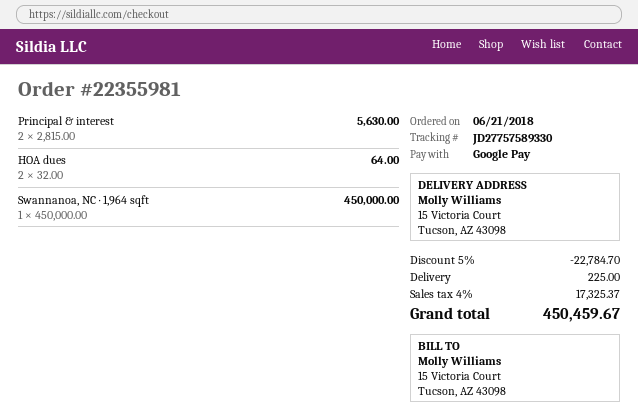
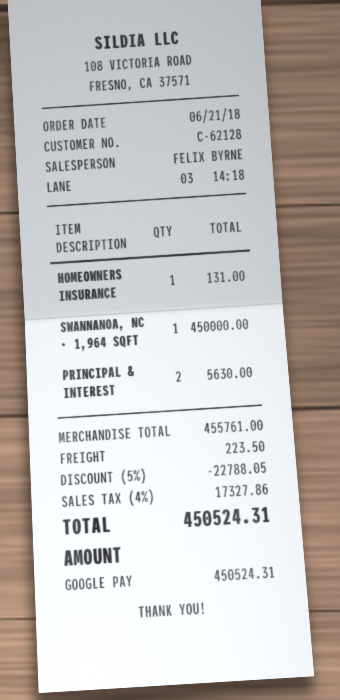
HOA dues: 2 for 64.00 -> none
HOMEOWNERS INSURANCE: none -> 1 for 131.00
discount: 5% = 22784.70 -> 5% = 22788.05
shipping: 225.00 -> 223.50
tax: 4% = 17325.37 -> 4% = 17327.86
total: 450459.67 -> 450524.31

